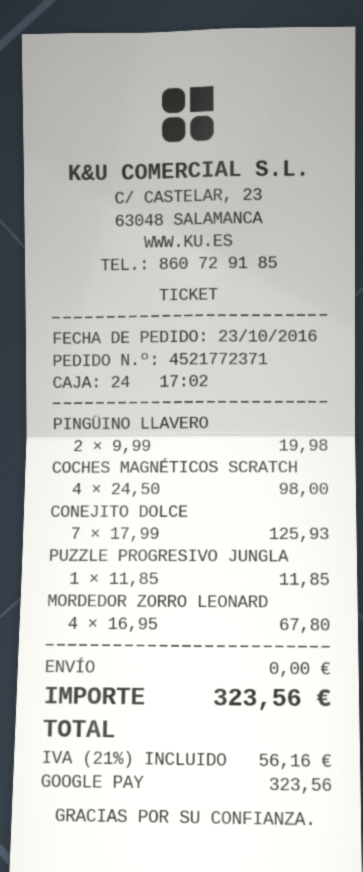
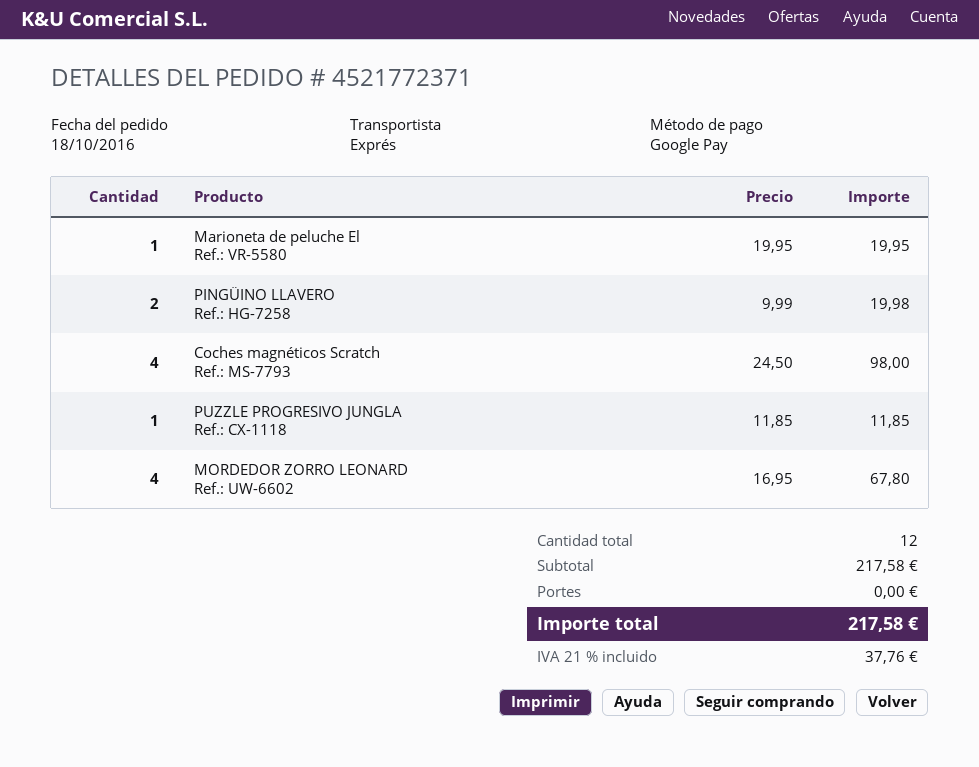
order date: 2016-10-23 -> 2016-10-18
CONEJITO DOLCE: 7 x 17.99 = 125.93 -> none
Marioneta de peluche El: none -> 1 x 19.95 = 19.95
tax: 21% = 56.16 -> 21% = 37.76
total: 323.56 -> 217.58

